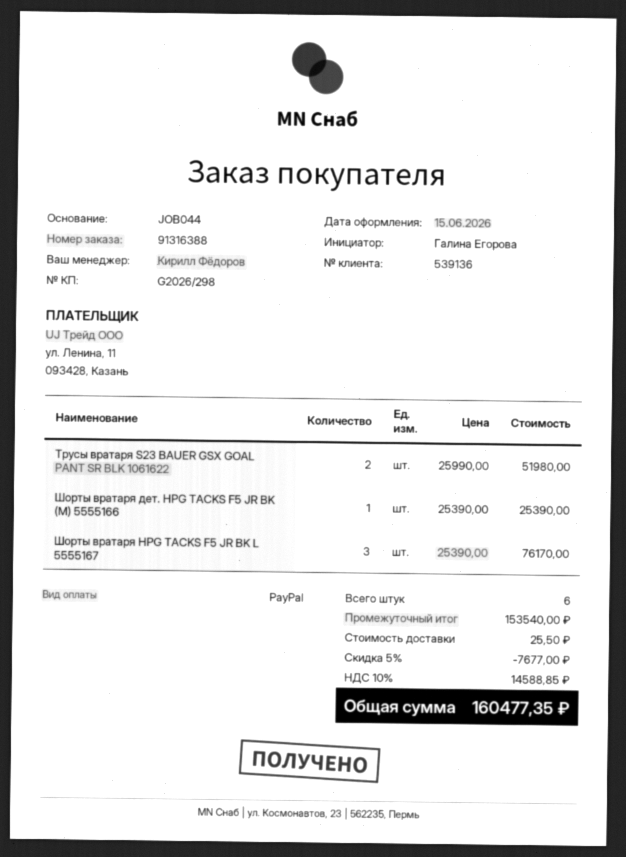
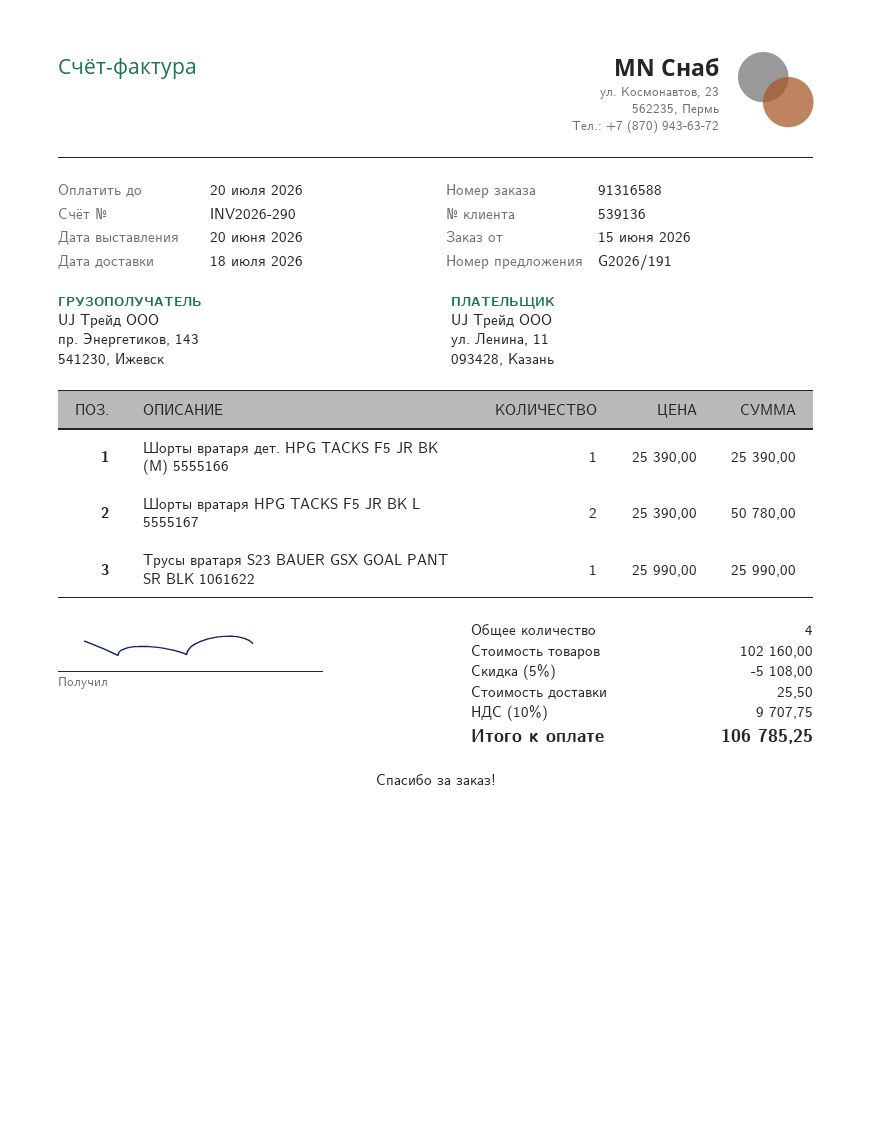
quote number: G2026/298 -> G2026/191
order number: 91316388 -> 91316588
Трусы вратаря S23 BAUER GSX GOAL PANT SR BLK 1061622: 2 x 25990.00 = 51980.00 -> 1 x 25990.00 = 25990.00
Шорты вратаря HPG TACKS F5 JR BK L 5555167: 3 x 25390.00 = 76170.00 -> 2 x 25390.00 = 50780.00
total quantity: 6 -> 4
subtotal: 153540.00 -> 102160.00
discount: 5% = 7677.00 -> 5% = 5108.00
tax: 10% = 14588.85 -> 10% = 9707.75
total: 160477.35 -> 106785.25

